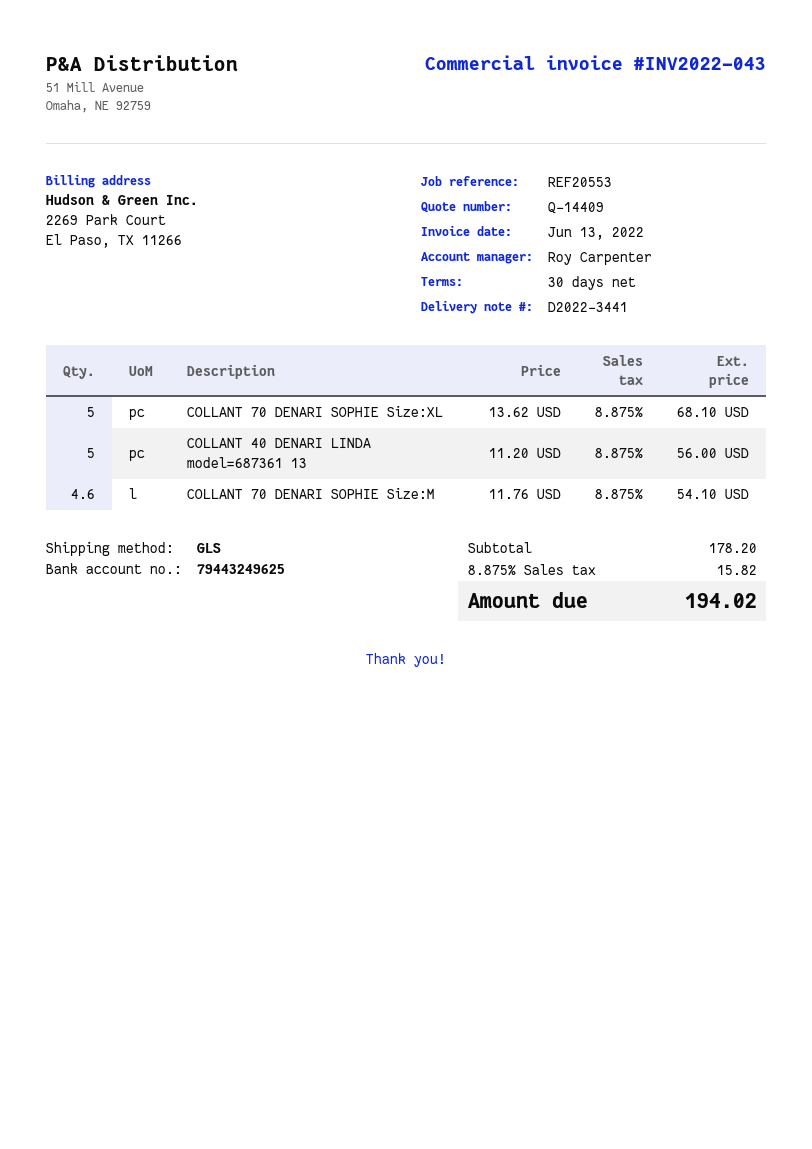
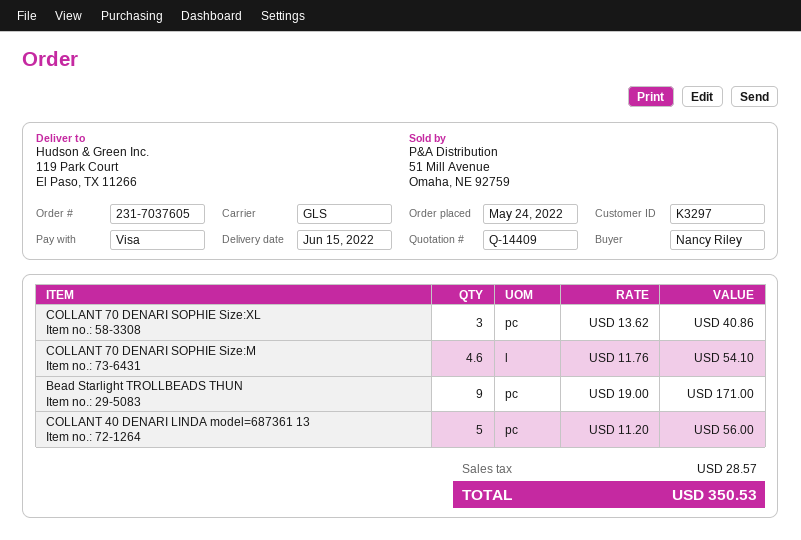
COLLANT 70 DENARI SOPHIE Size:XL: 5 x 13.62 = 68.10 -> 3 x 13.62 = 40.86
Bead Starlight TROLLBEADS THUN: none -> 9 x 19.00 = 171.00
tax: 15.82 -> 28.57
total: 194.02 -> 350.53

